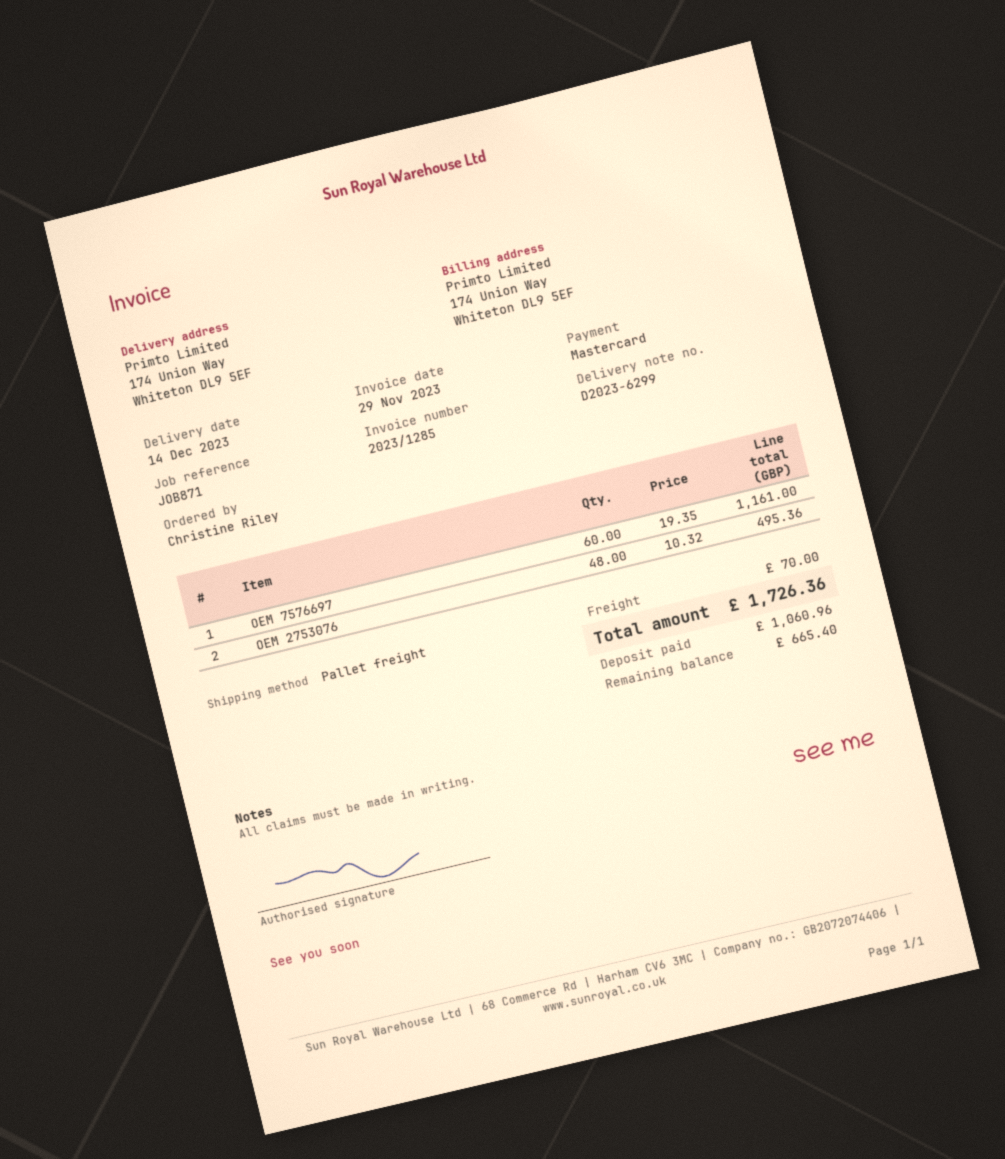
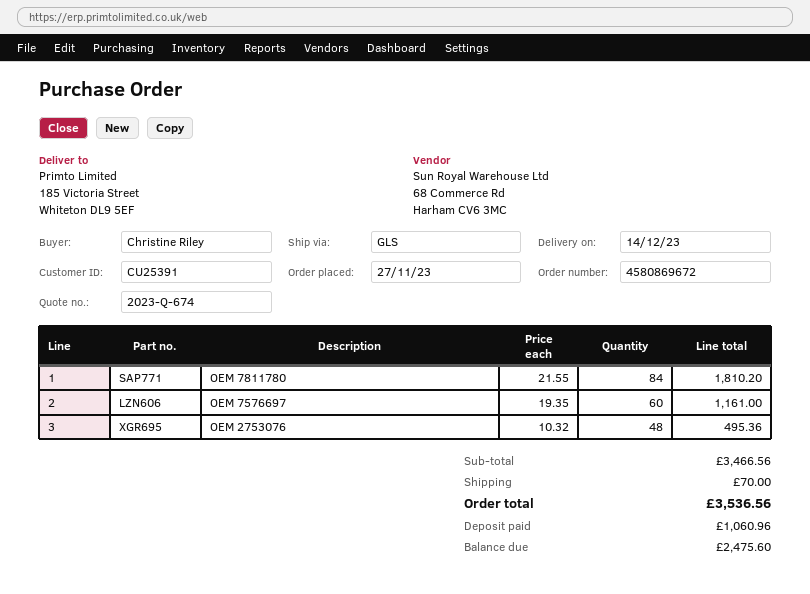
shipping method: pallet freight -> GLS
ship to: 174 Union Way, Whiteton DL9 5EF -> 185 Victoria Street, Whiteton DL9 5EF
OEM 7811780: none -> 84 x 21.55 = 1810.20
total: 1726.36 -> 3536.56
balance: 665.40 -> 2475.60

